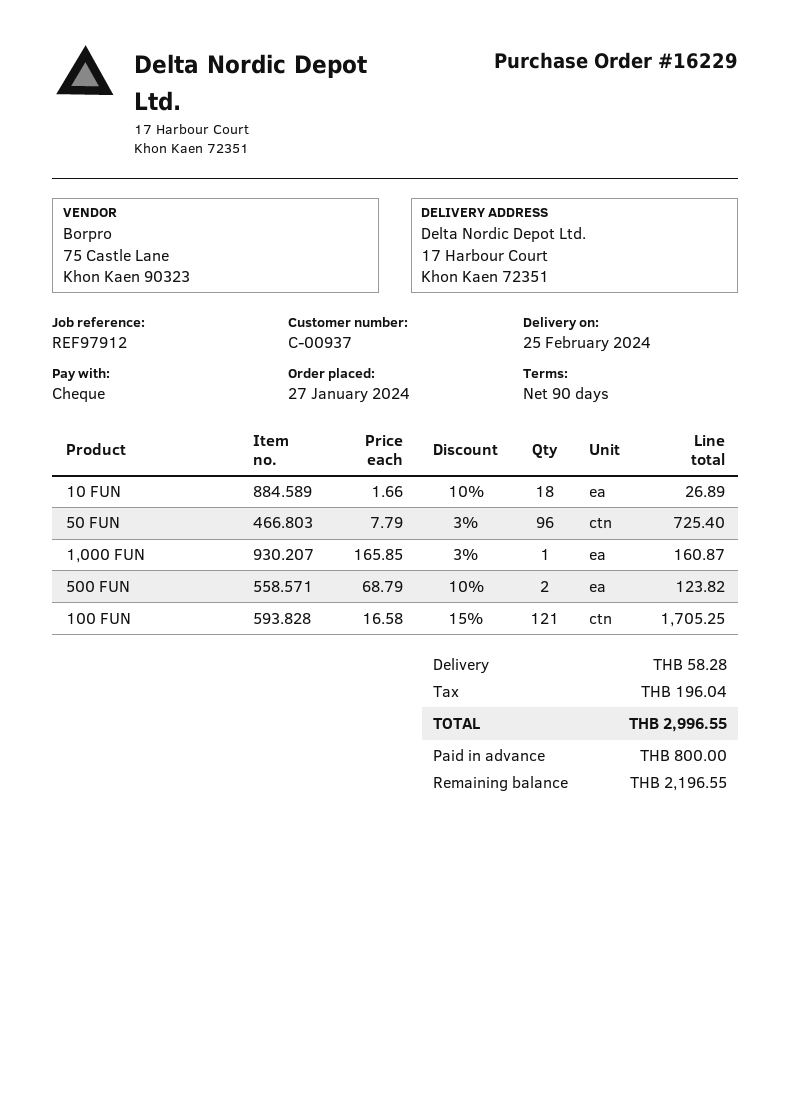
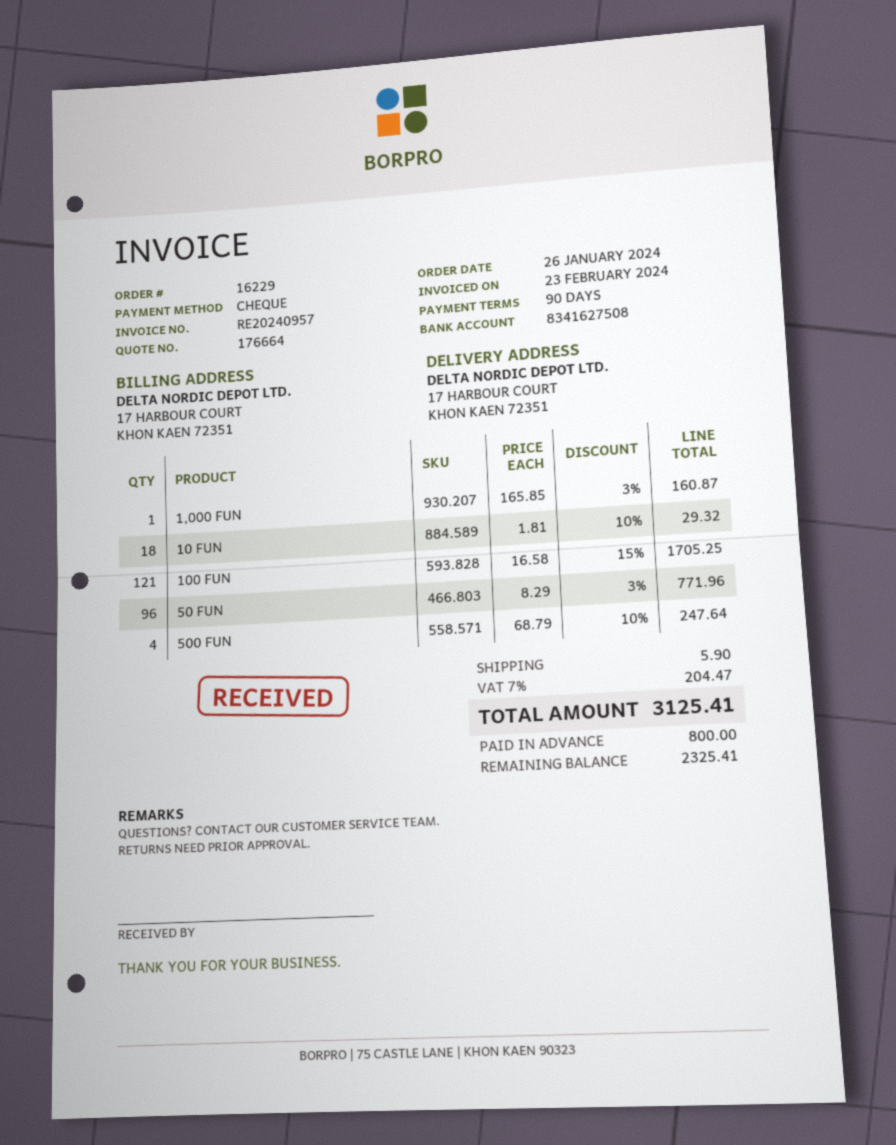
order date: 2024-01-27 -> 2024-01-26
10 FUN: 18 x 1.66 - 10% = 26.89 -> 18 x 1.81 - 10% = 29.32
50 FUN: 96 x 7.79 - 3% = 725.40 -> 96 x 8.29 - 3% = 771.96
500 FUN: 2 x 68.79 - 10% = 123.82 -> 4 x 68.79 - 10% = 247.64
shipping: 58.28 -> 5.90
tax: 196.04 -> 204.47
total: 2996.55 -> 3125.41
balance: 2196.55 -> 2325.41

